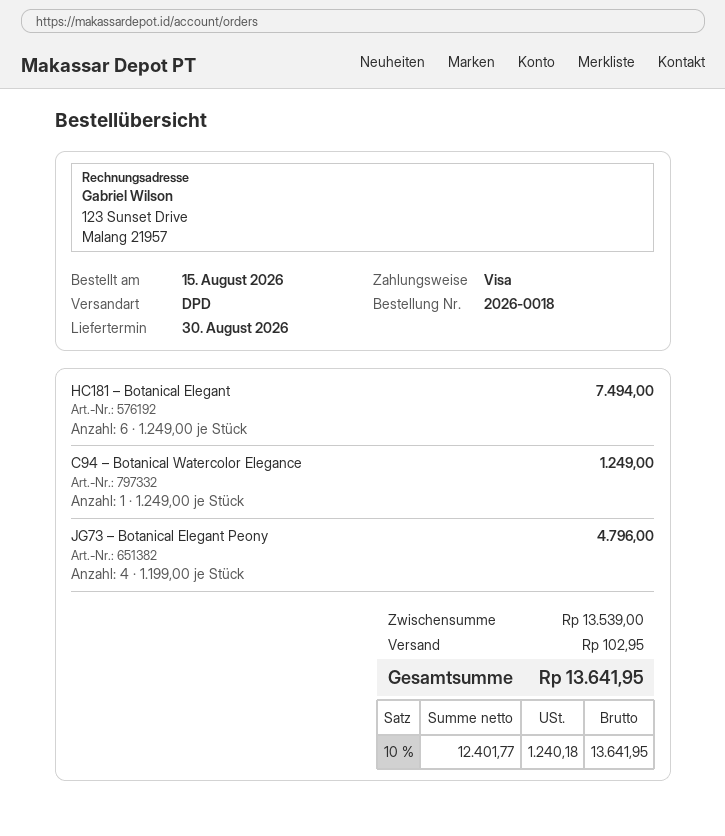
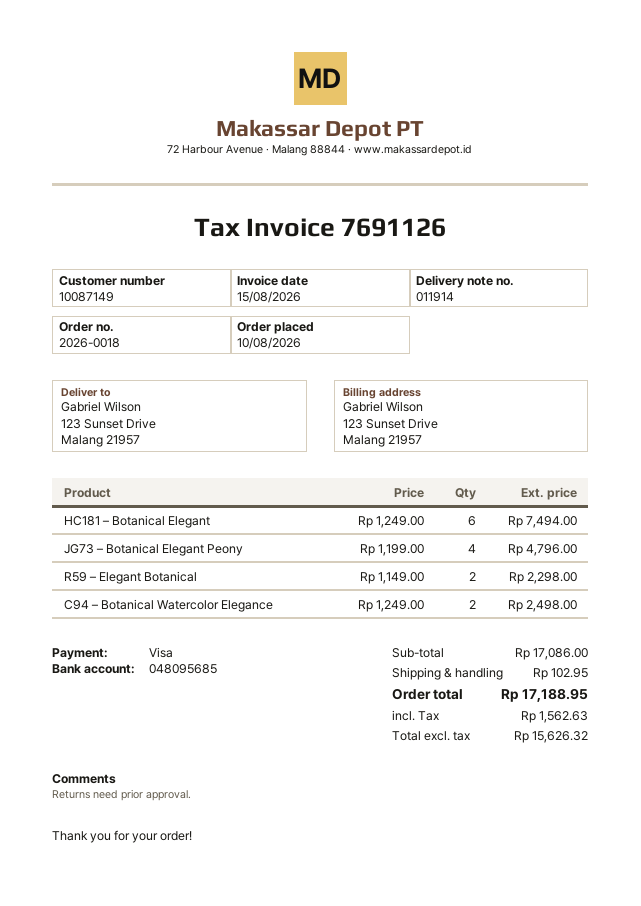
order date: 2026-08-15 -> 2026-08-10
C94 – Botanical Watercolor Elegance: 1 x 1249.00 = 1249.00 -> 2 x 1249.00 = 2498.00
R59 – Elegant Botanical: none -> 2 x 1149.00 = 2298.00
subtotal: 13539.00 -> 17086.00
net: 12401.77 -> 15626.32
tax: 1240.18 -> 1562.63
total: 13641.95 -> 17188.95

